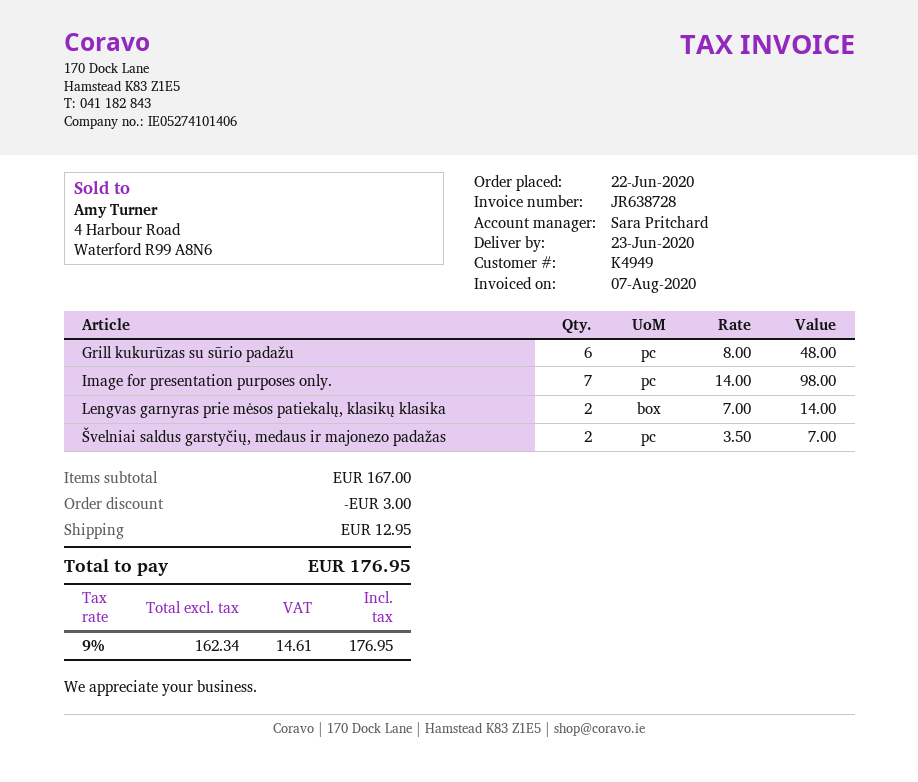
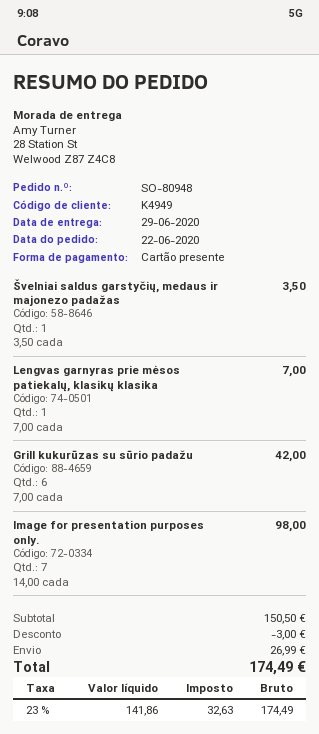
delivery date: 2020-06-23 -> 2020-06-29
Grill kukurūzas su sūrio padažu: 6 x 8.00 = 48.00 -> 6 x 7.00 = 42.00
Lengvas garnyras prie mėsos patiekalų, klasikų klasika: 2 x 7.00 = 14.00 -> 1 x 7.00 = 7.00
Švelniai saldus garstyčių, medaus ir majonezo padažas: 2 x 3.50 = 7.00 -> 1 x 3.50 = 3.50
subtotal: 167.00 -> 150.50
shipping: 12.95 -> 26.99
net: 162.34 -> 141.86
tax: 9% = 14.61 -> 23% = 32.63
total: 176.95 -> 174.49

